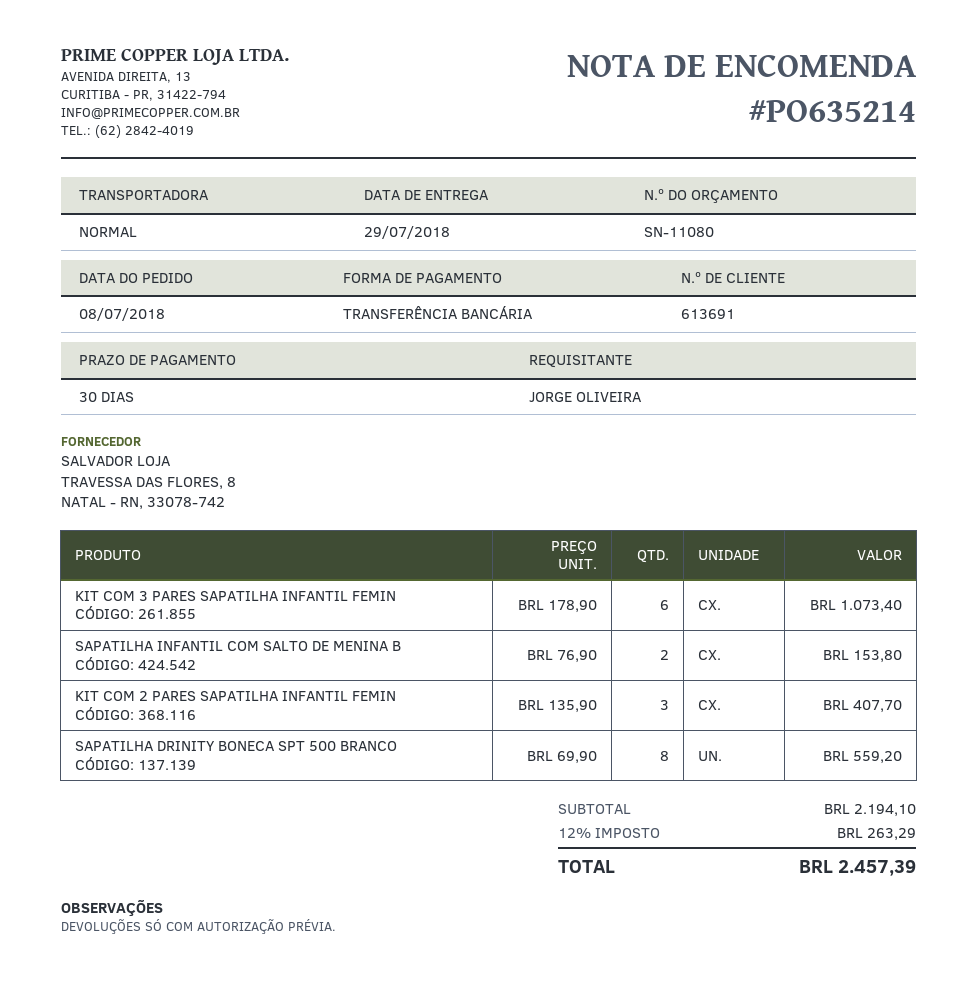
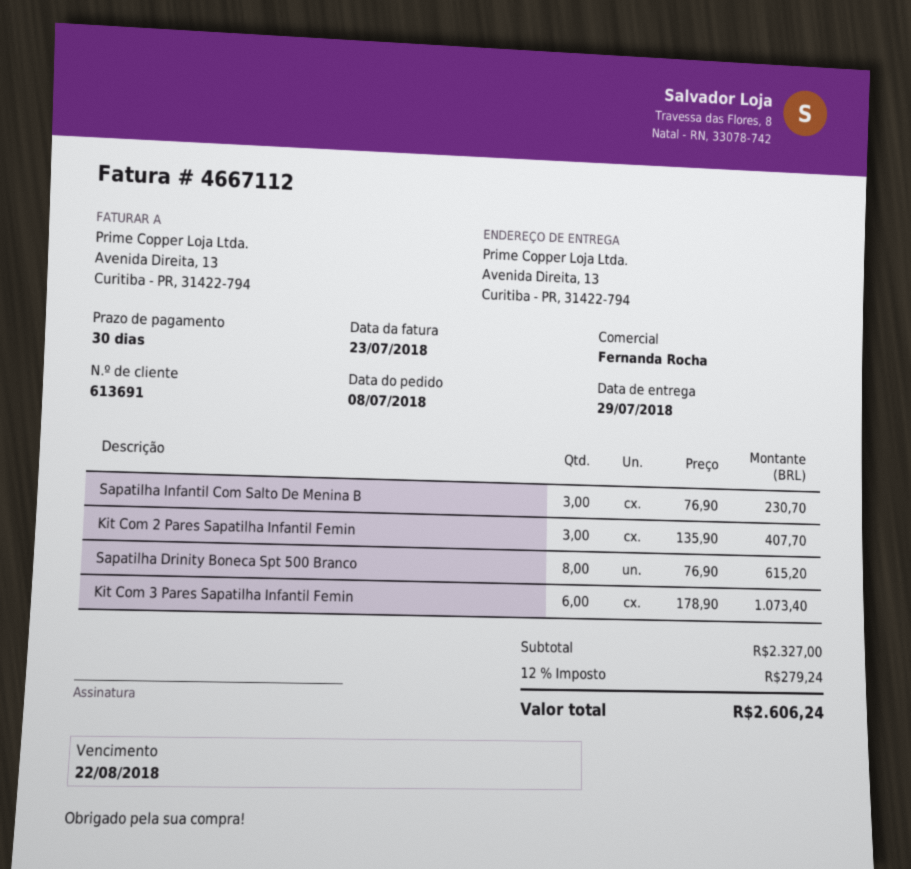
SAPATILHA INFANTIL COM SALTO DE MENINA B: 2 x 76.90 = 153.80 -> 3 x 76.90 = 230.70
SAPATILHA DRINITY BONECA SPT 500 BRANCO: 8 x 69.90 = 559.20 -> 8 x 76.90 = 615.20
subtotal: 2194.10 -> 2327.00
tax: 12% = 263.29 -> 12% = 279.24
total: 2457.39 -> 2606.24

